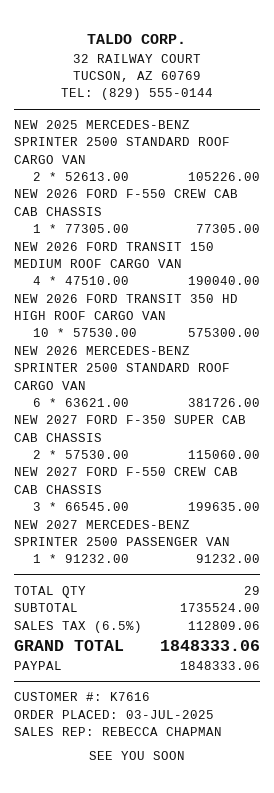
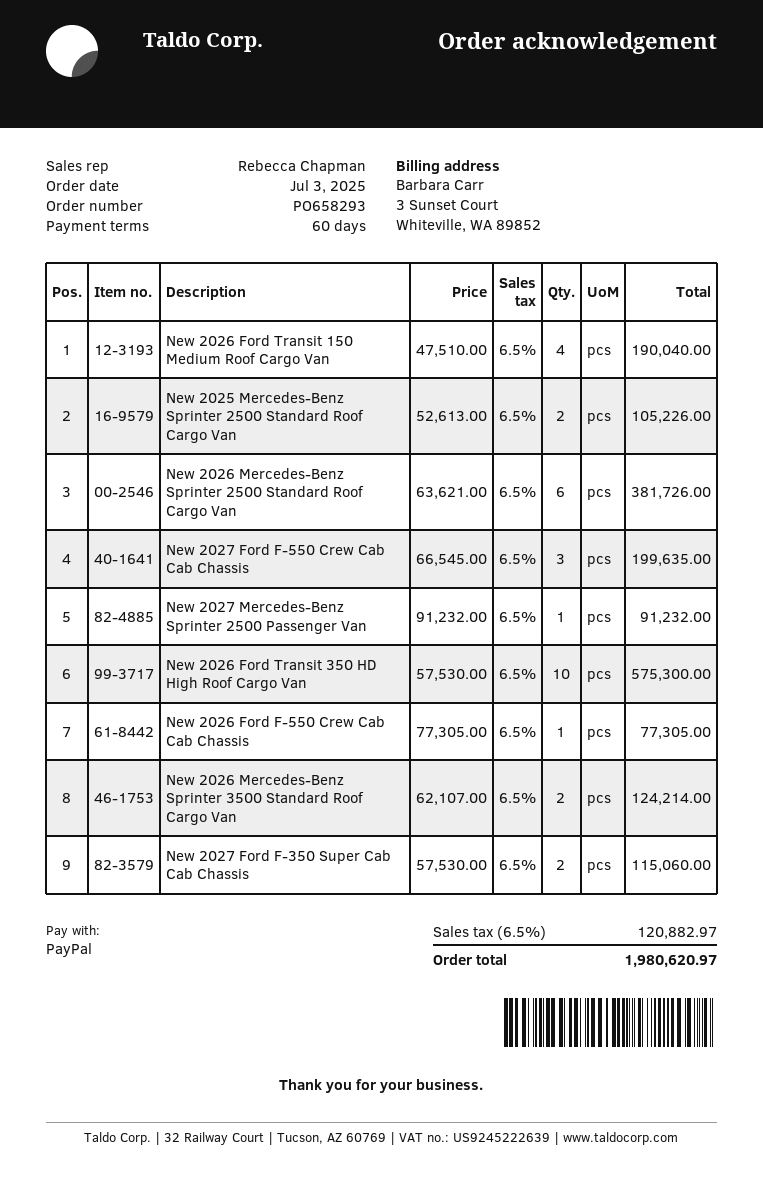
New 2026 Mercedes-Benz Sprinter 3500 Standard Roof Cargo Van: none -> 2 x 62107.00 = 124214.00
tax: 6.5% = 112809.06 -> 6.5% = 120882.97
total: 1848333.06 -> 1980620.97

